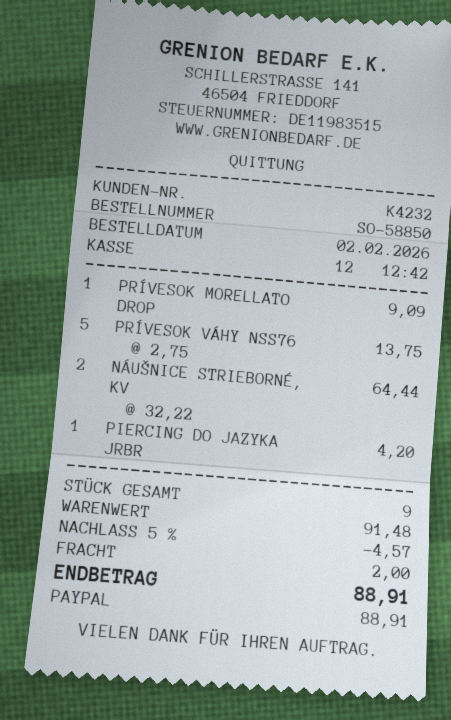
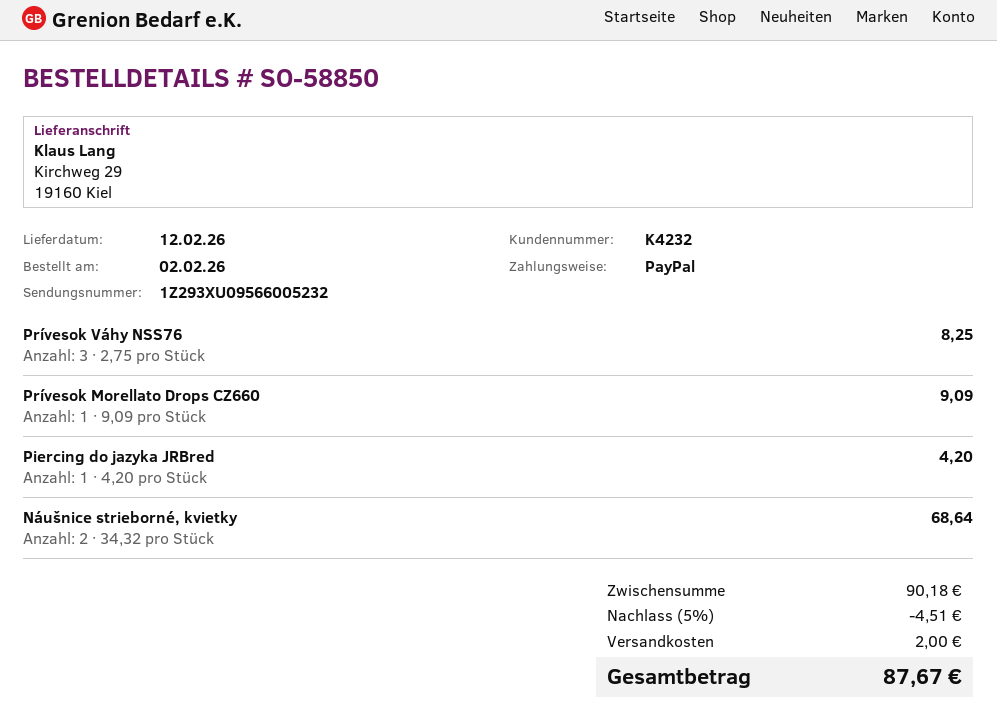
PRÍVESOK VÁHY NSS76: 5 x 2.75 = 13.75 -> 3 x 2.75 = 8.25
NÁUŠNICE STRIEBORNÉ, KV: 2 x 32.22 = 64.44 -> 2 x 34.32 = 68.64
subtotal: 91.48 -> 90.18
discount: 5% = 4.57 -> 5% = 4.51
total: 88.91 -> 87.67

